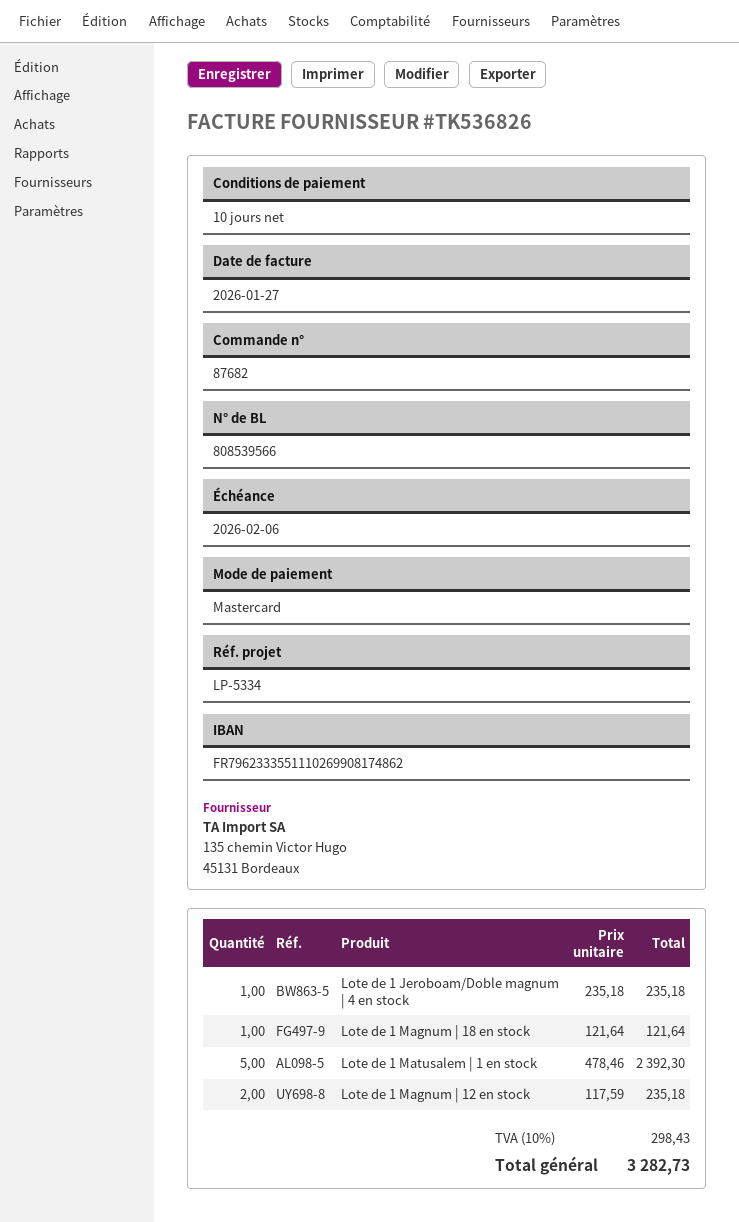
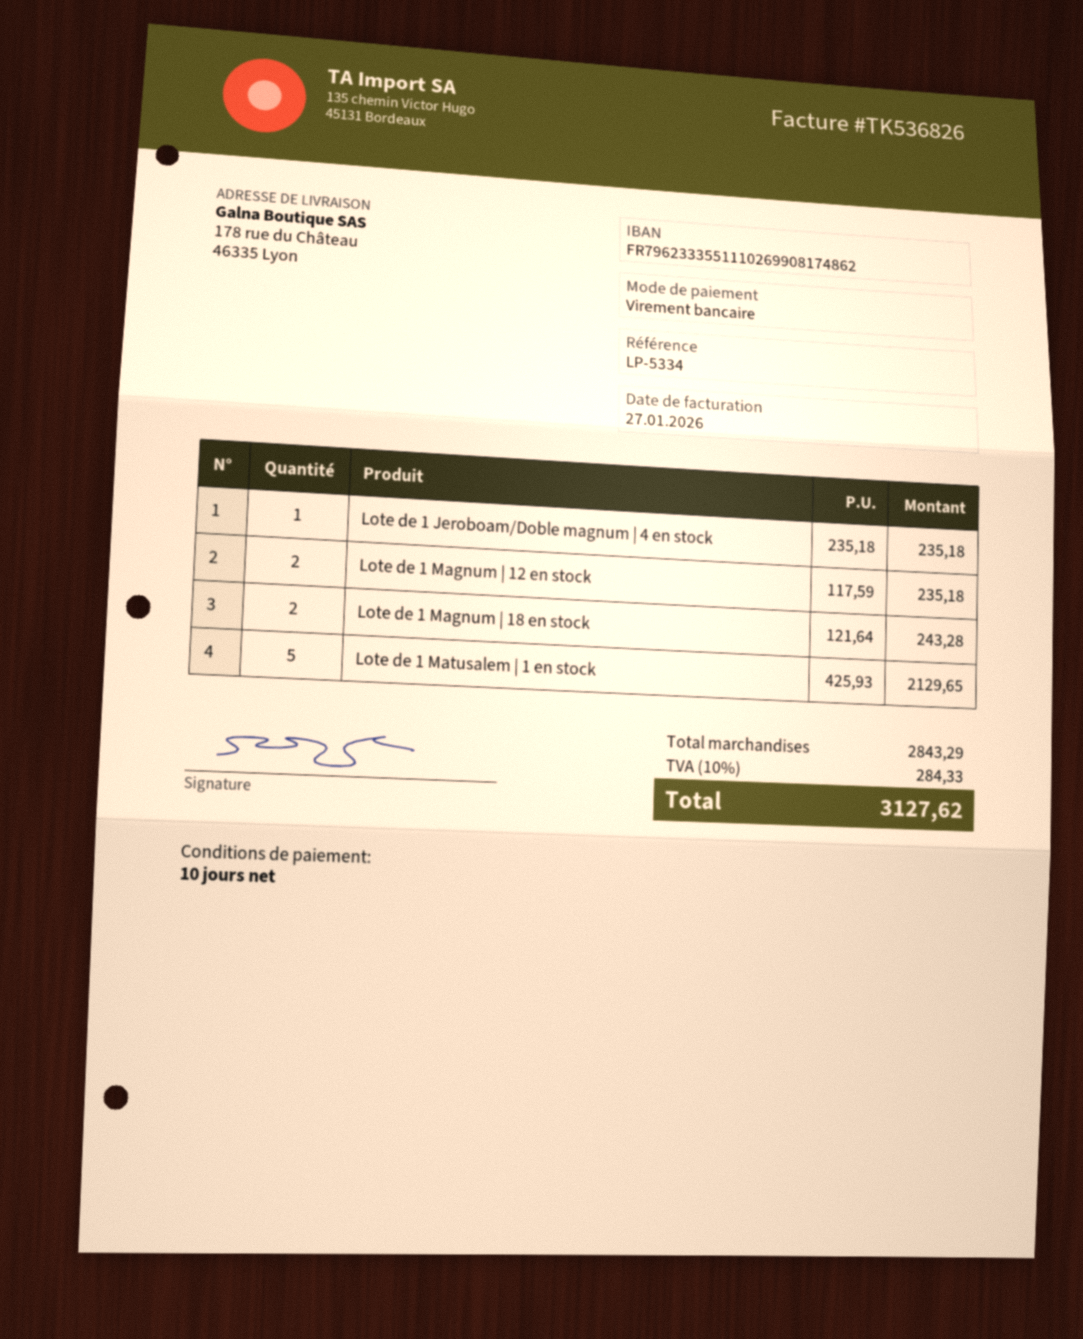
payment method: Mastercard -> bank transfer
Lote de 1 Magnum | 18 en stock: 1 x 121.64 = 121.64 -> 2 x 121.64 = 243.28
Lote de 1 Matusalem | 1 en stock: 5 x 478.46 = 2392.30 -> 5 x 425.93 = 2129.65
tax: 10% = 298.43 -> 10% = 284.33
total: 3282.73 -> 3127.62

